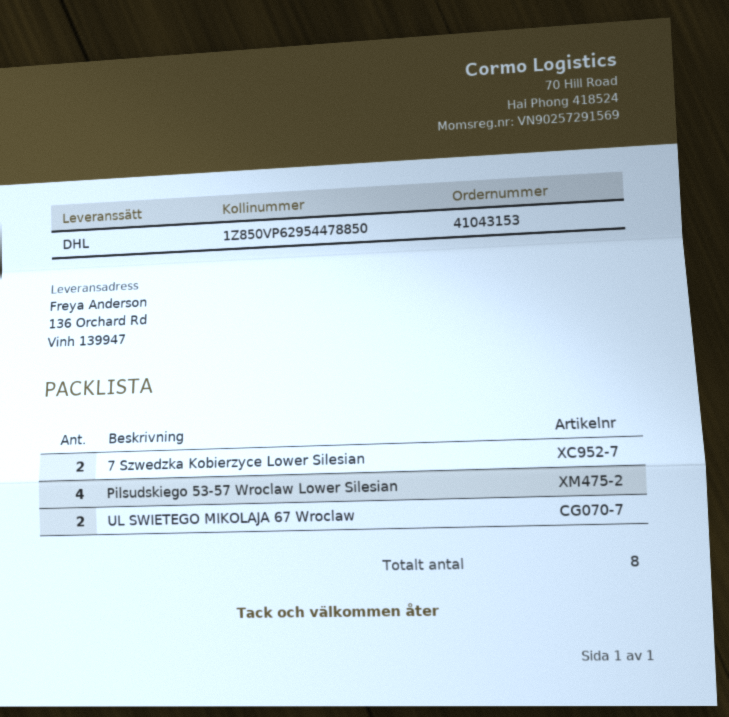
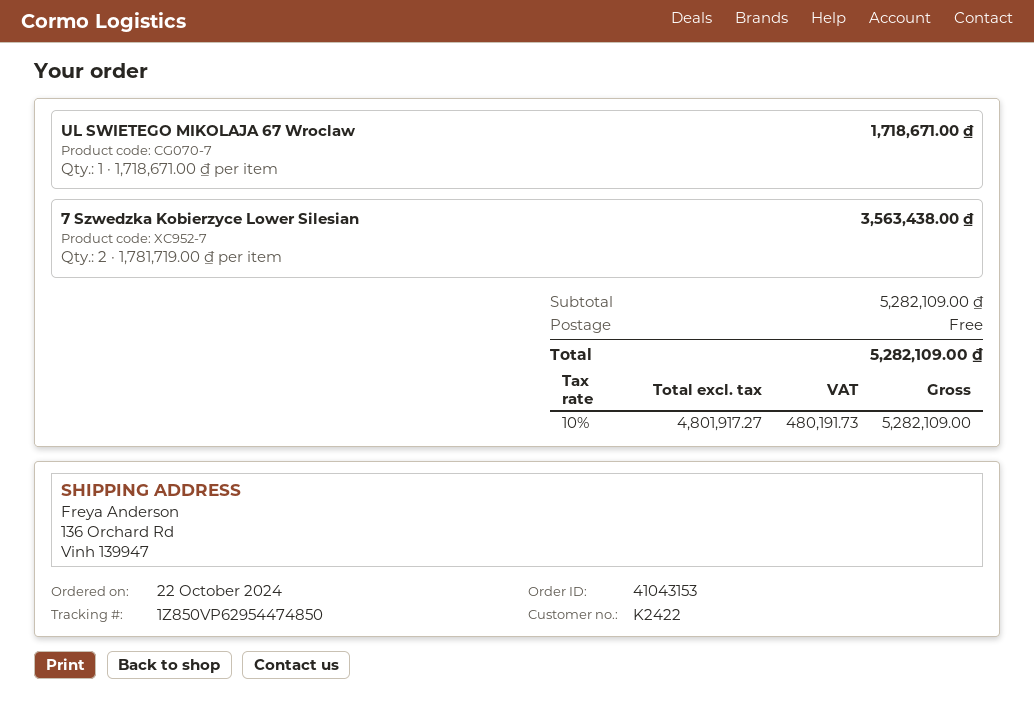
tracking number: 1Z850VP62954478850 -> 1Z850VP62954474850
Pilsudskiego 53-57 Wroclaw Lower Silesian: 4 -> none
UL SWIETEGO MIKOLAJA 67 Wroclaw: 2 -> 1

